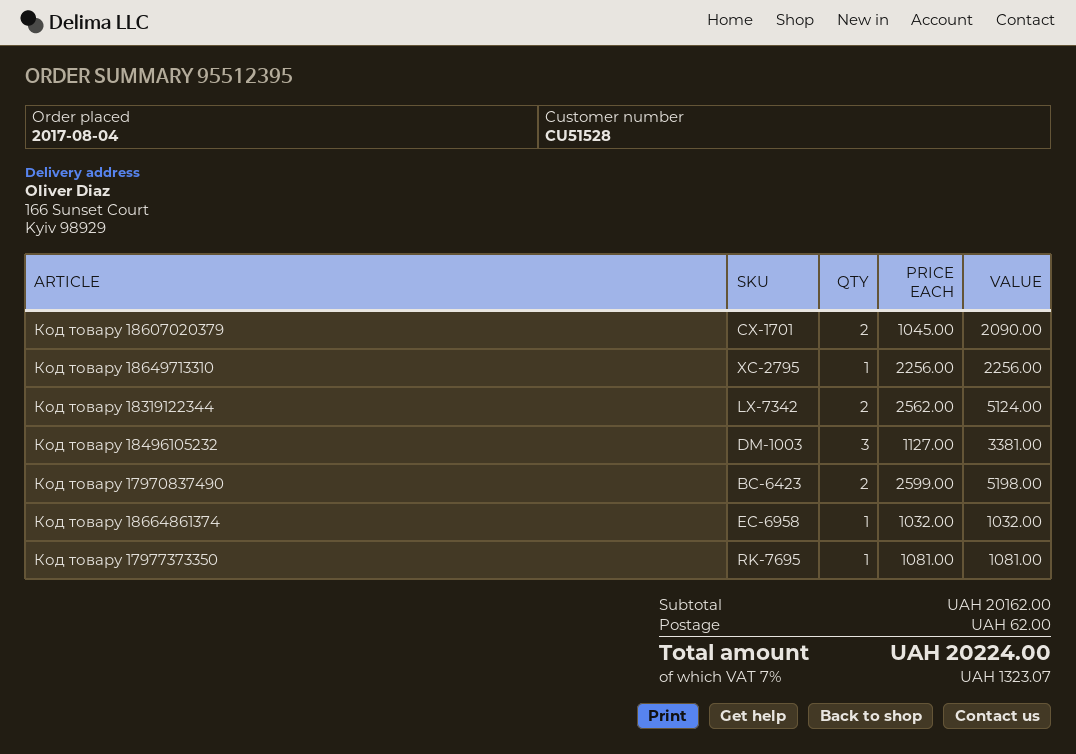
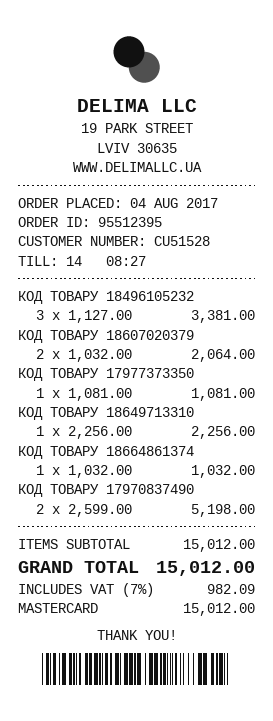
Код товару 18607020379: 2 x 1045.00 = 2090.00 -> 2 x 1032.00 = 2064.00
Код товару 18319122344: 2 x 2562.00 = 5124.00 -> none
subtotal: 20162.00 -> 15012.00
shipping: 62.00 -> none
tax: 7% = 1323.07 -> 7% = 982.09
total: 20224.00 -> 15012.00

